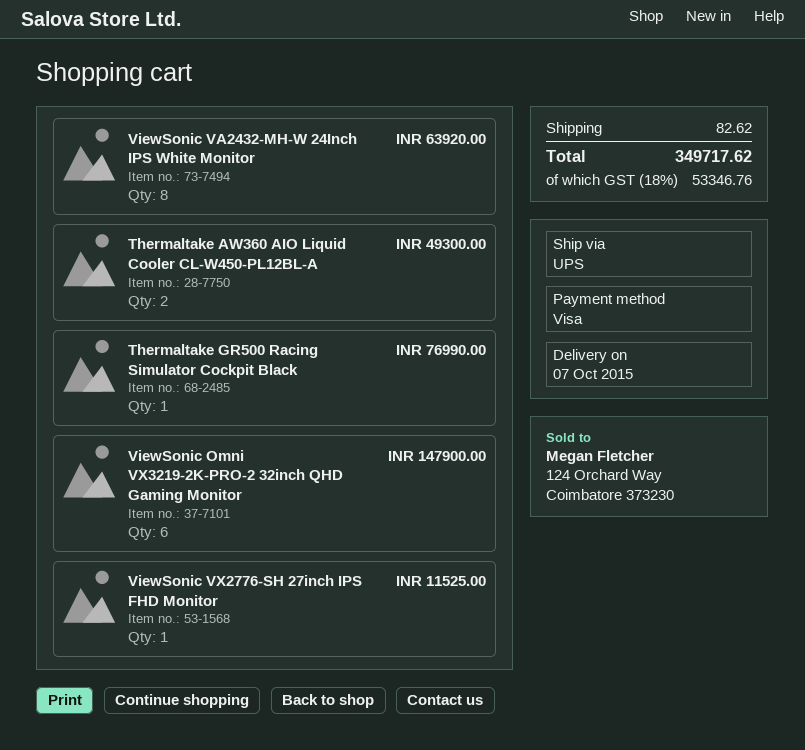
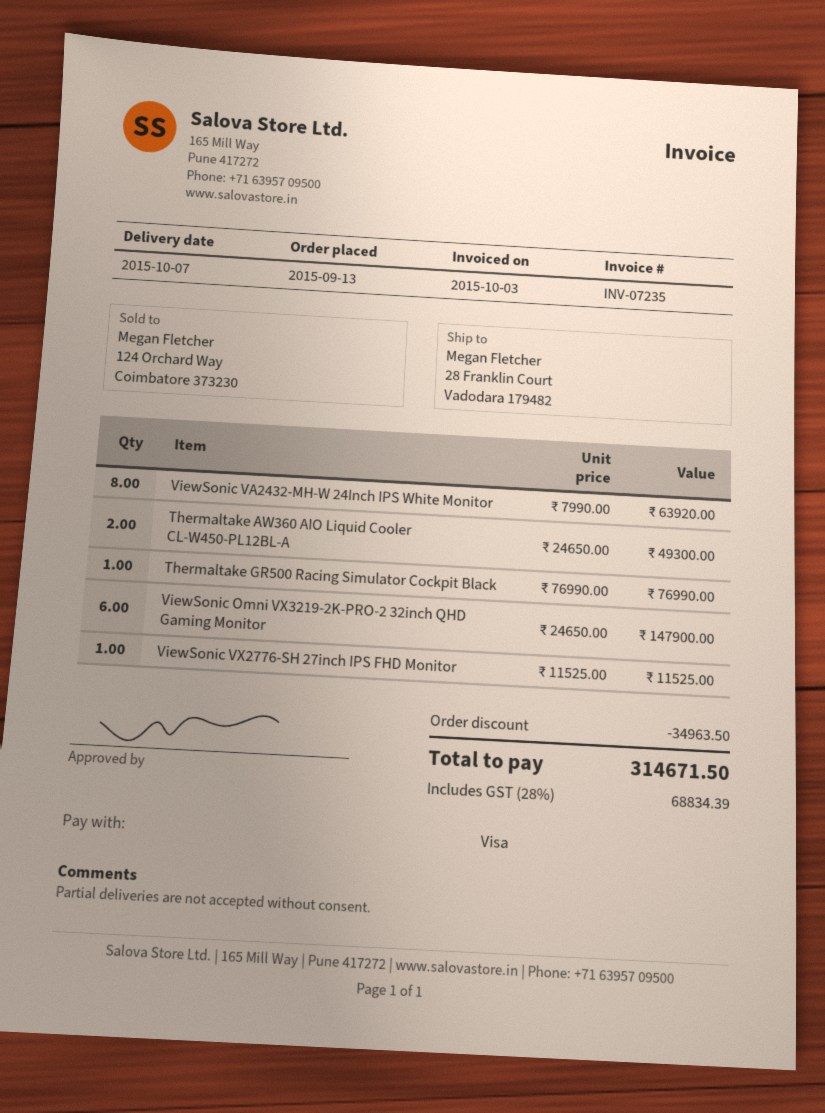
discount: none -> 34963.50
shipping: 82.62 -> none
tax: 18% = 53346.76 -> 28% = 68834.39
total: 349717.62 -> 314671.50

